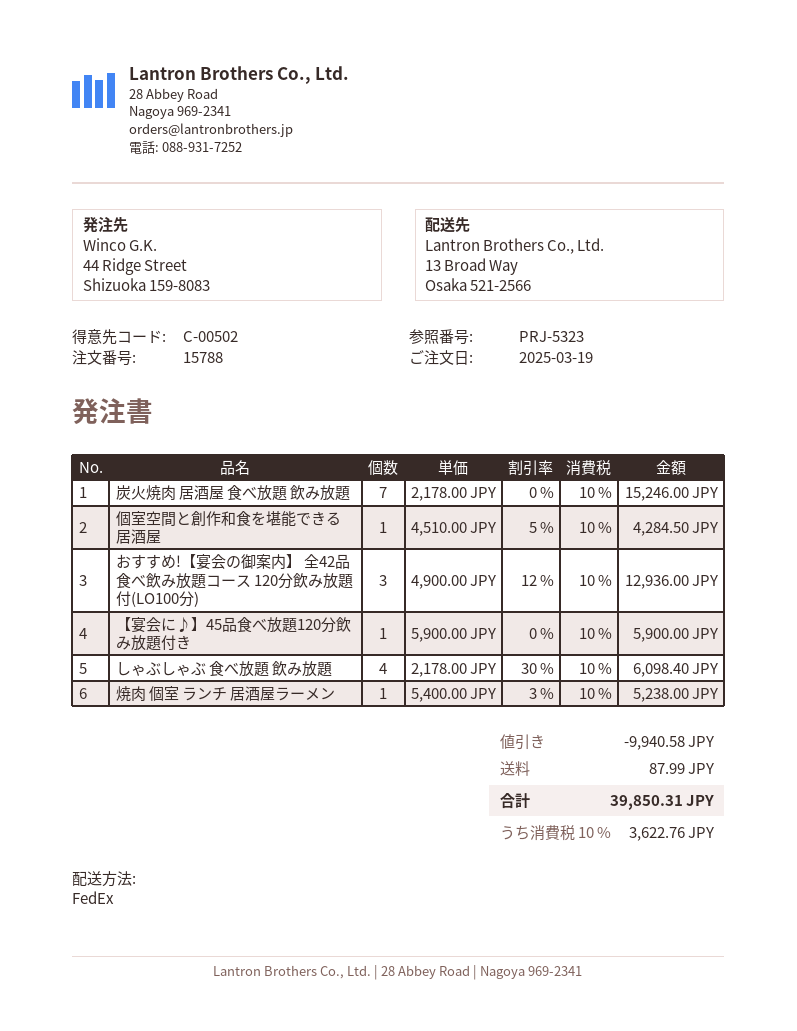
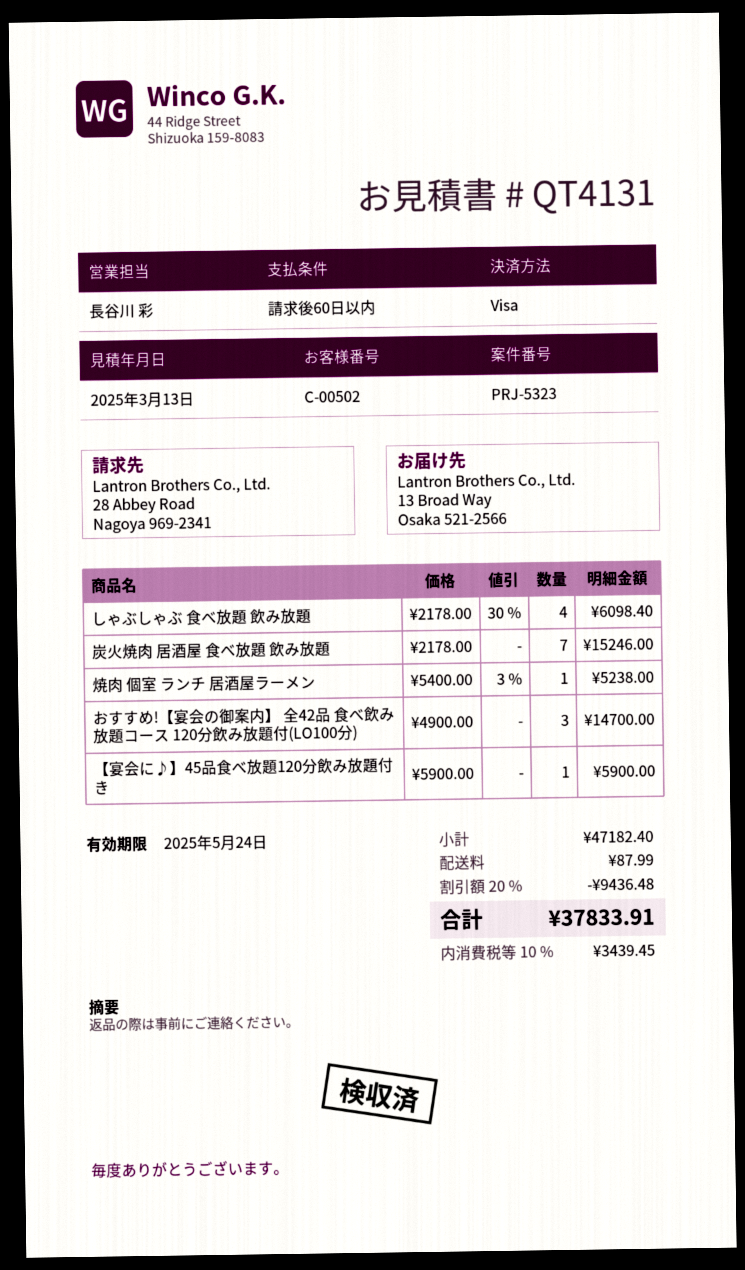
個室空間と創作和食を堪能できる居酒屋: 1 x 4510.00 - 5% = 4284.50 -> none
おすすめ!【宴会の御案内】 全42品 食べ飲み放題コース 120分飲み放題付(LO100分): 3 x 4900.00 - 12% = 12936.00 -> 3 x 4900.00 = 14700.00
discount: 9940.58 -> 9436.48
tax: 10% = 3622.76 -> 10% = 3439.45
total: 39850.31 -> 37833.91

